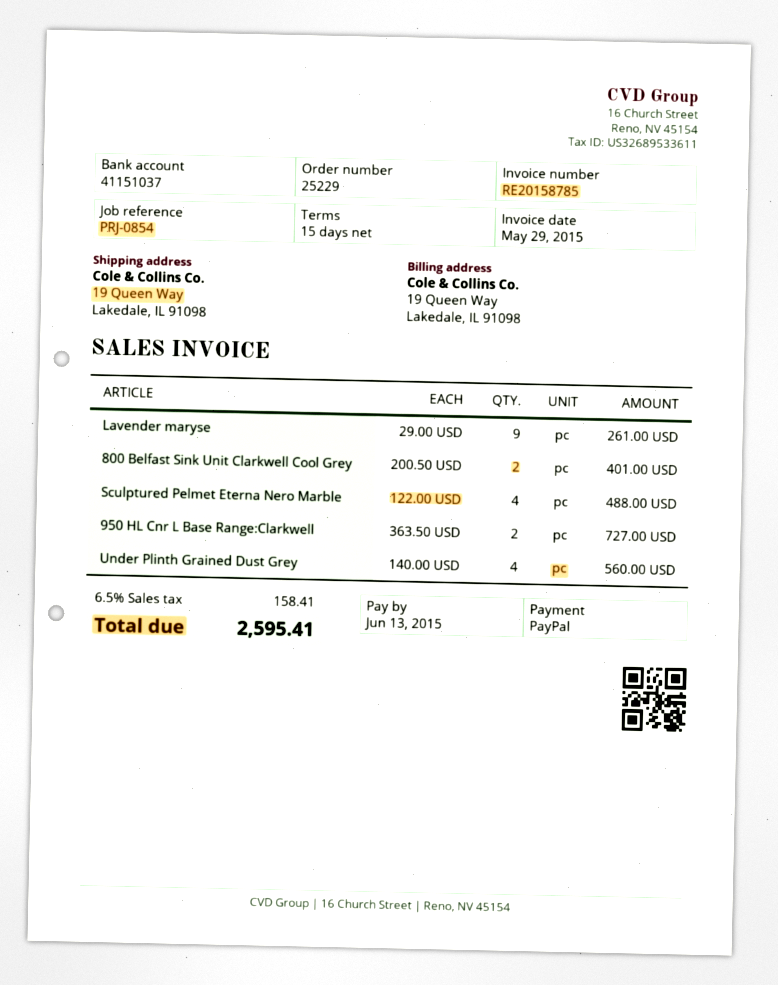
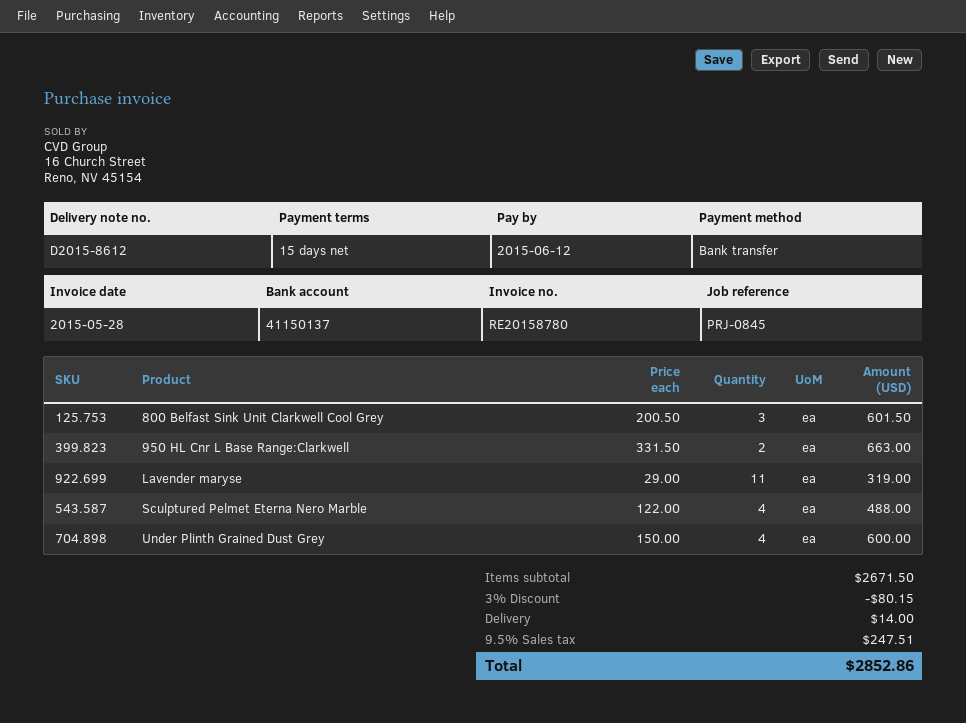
invoice number: RE20158785 -> RE20158780
invoice date: 2015-05-29 -> 2015-05-28
due date: 2015-06-13 -> 2015-06-12
reference: PRJ-0854 -> PRJ-0845
payment method: PayPal -> bank transfer
bank account: 41151037 -> 41150137
Lavender maryse: 9 x 29.00 = 261.00 -> 11 x 29.00 = 319.00
800 Belfast Sink Unit Clarkwell Cool Grey: 2 x 200.50 = 401.00 -> 3 x 200.50 = 601.50
950 HL Cnr L Base Range:Clarkwell: 2 x 363.50 = 727.00 -> 2 x 331.50 = 663.00
Under Plinth Grained Dust Grey: 4 x 140.00 = 560.00 -> 4 x 150.00 = 600.00
discount: none -> 3% = 80.15
shipping: none -> 14.00
tax: 6.5% = 158.41 -> 9.5% = 247.51
total: 2595.41 -> 2852.86

